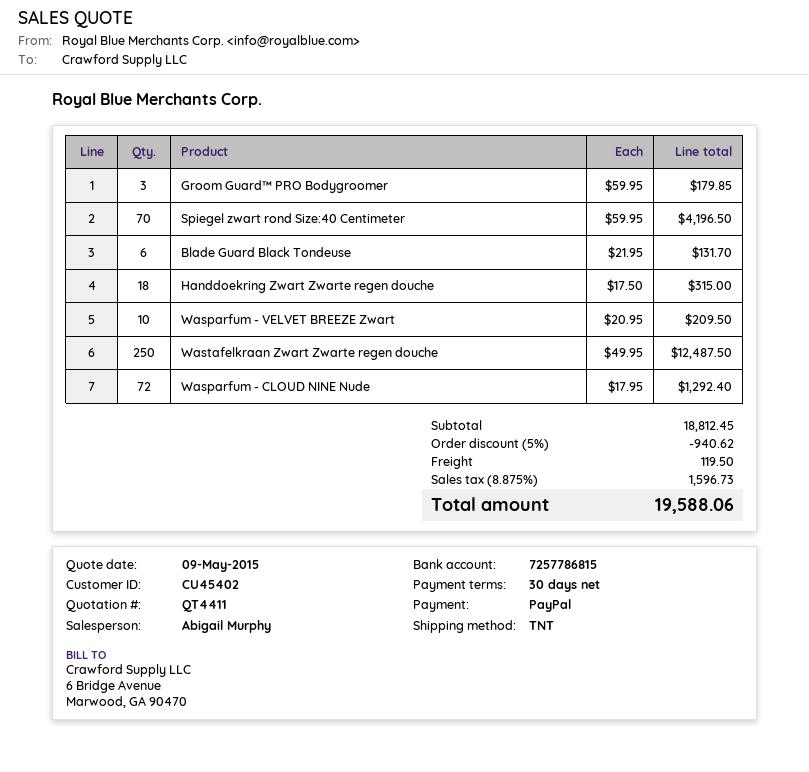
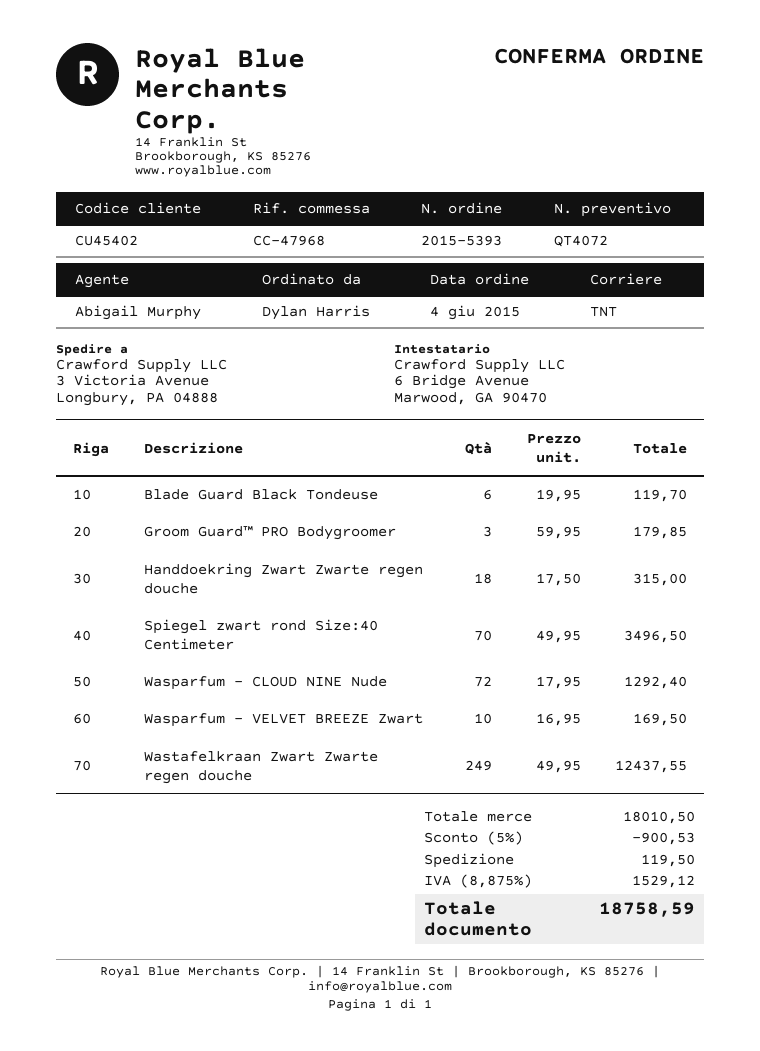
quote number: QT4411 -> QT4072
Spiegel zwart rond Size:40 Centimeter: 70 x 59.95 = 4196.50 -> 70 x 49.95 = 3496.50
Blade Guard Black Tondeuse: 6 x 21.95 = 131.70 -> 6 x 19.95 = 119.70
Wasparfum - VELVET BREEZE Zwart: 10 x 20.95 = 209.50 -> 10 x 16.95 = 169.50
Wastafelkraan Zwart Zwarte regen douche: 250 x 49.95 = 12487.50 -> 249 x 49.95 = 12437.55
subtotal: 18812.45 -> 18010.50
discount: 5% = 940.62 -> 5% = 900.53
tax: 8.875% = 1596.73 -> 8.875% = 1529.12
total: 19588.06 -> 18758.59

